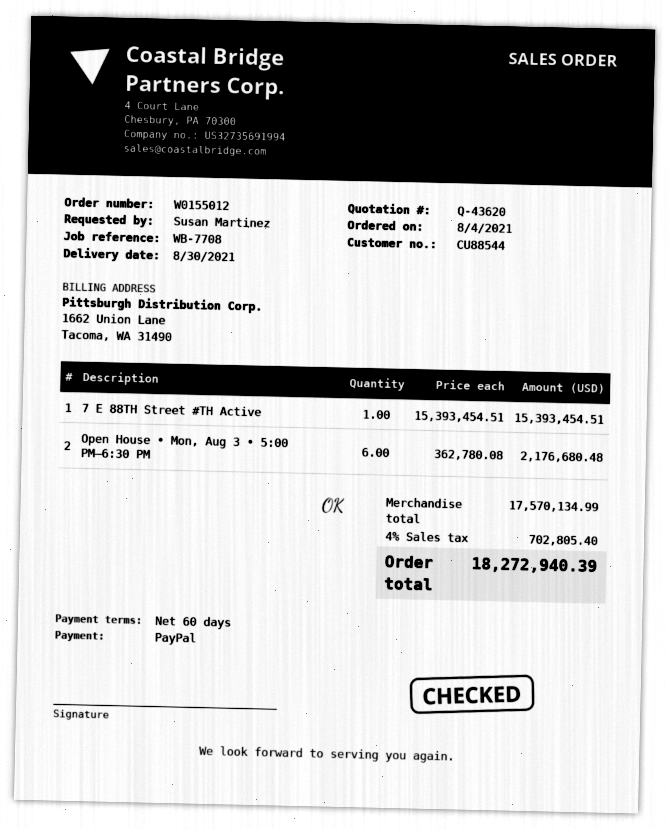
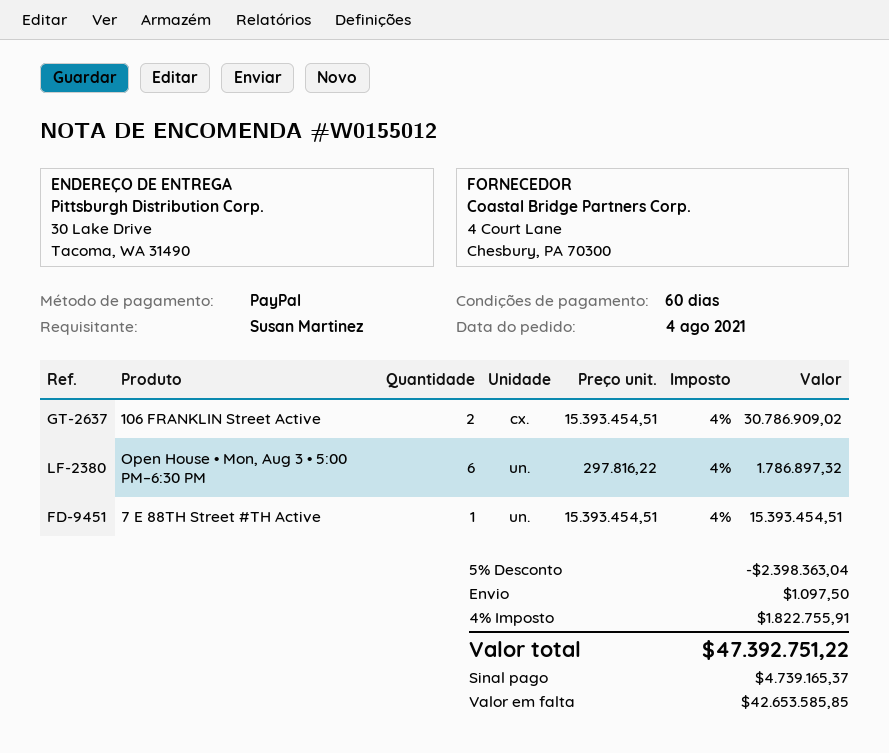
Open House • Mon, Aug 3 • 5:00 PM–6:30 PM: 6 x 362780.08 = 2176680.48 -> 6 x 297816.22 = 1786897.32
106 FRANKLIN Street Active: none -> 2 x 15393454.51 = 30786909.02
discount: none -> 5% = 2398363.04
shipping: none -> 1097.50
tax: 4% = 702805.40 -> 4% = 1822755.91
total: 18272940.39 -> 47392751.22

